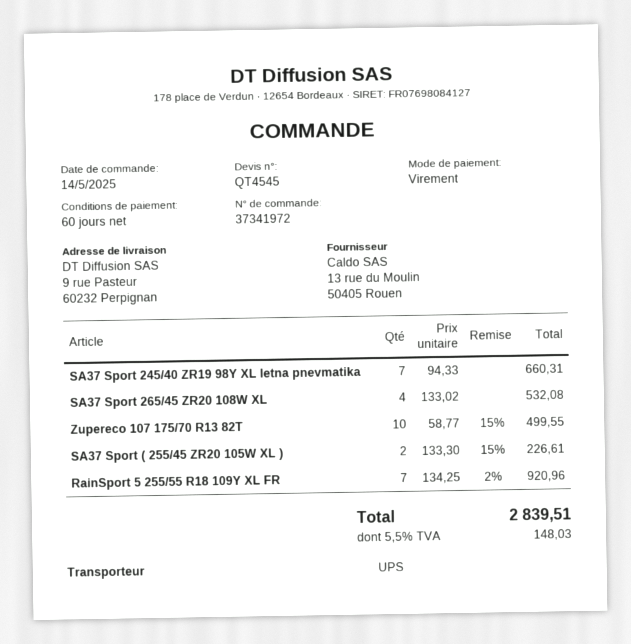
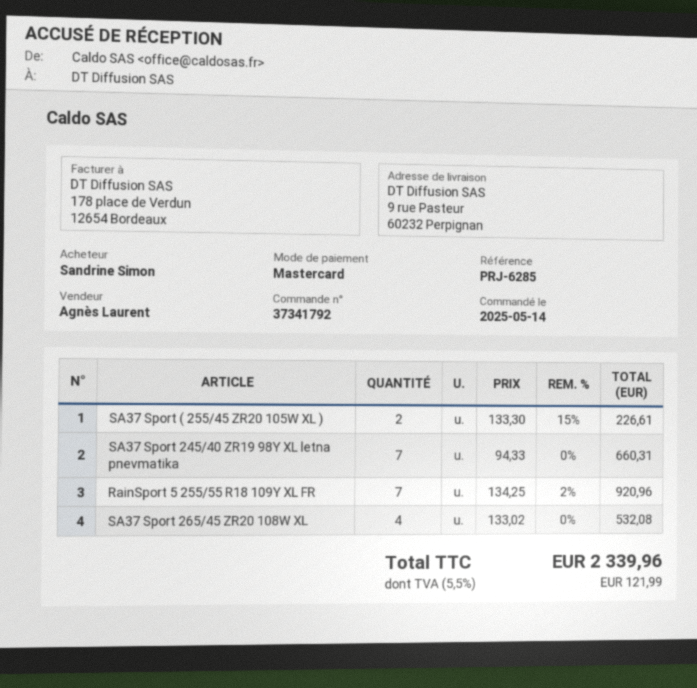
order number: 37341972 -> 37341792
payment method: bank transfer -> Mastercard
Zupereco 107 175/70 R13 82T: 10 x 58.77 - 15% = 499.55 -> none
tax: 5.5% = 148.03 -> 5.5% = 121.99
total: 2839.51 -> 2339.96

